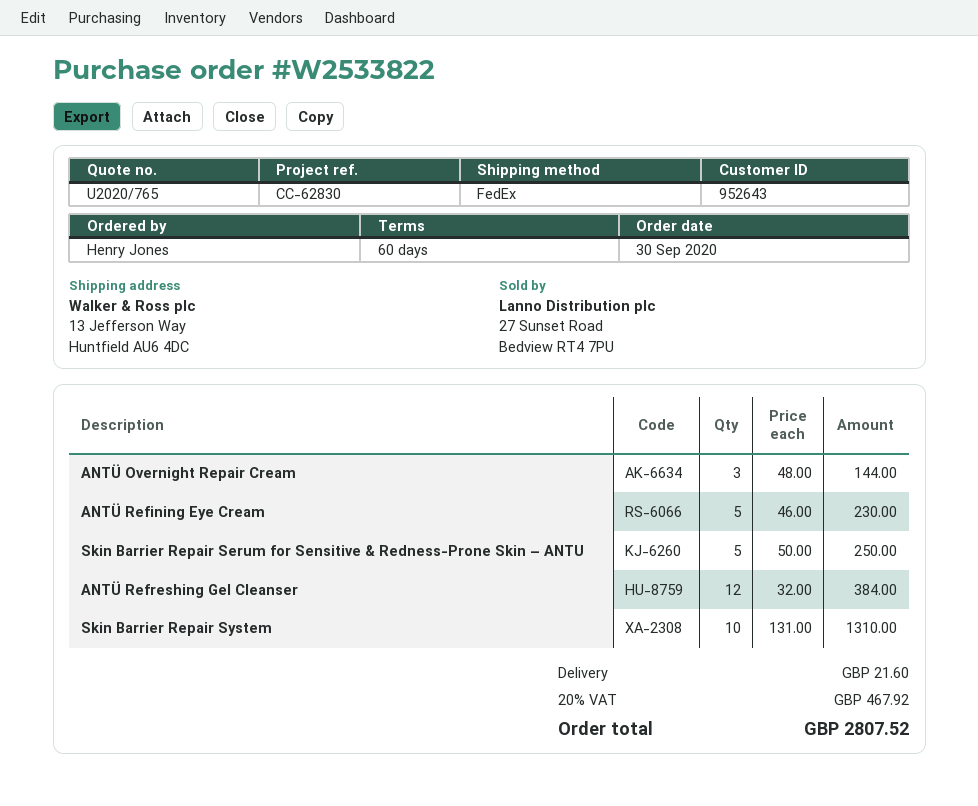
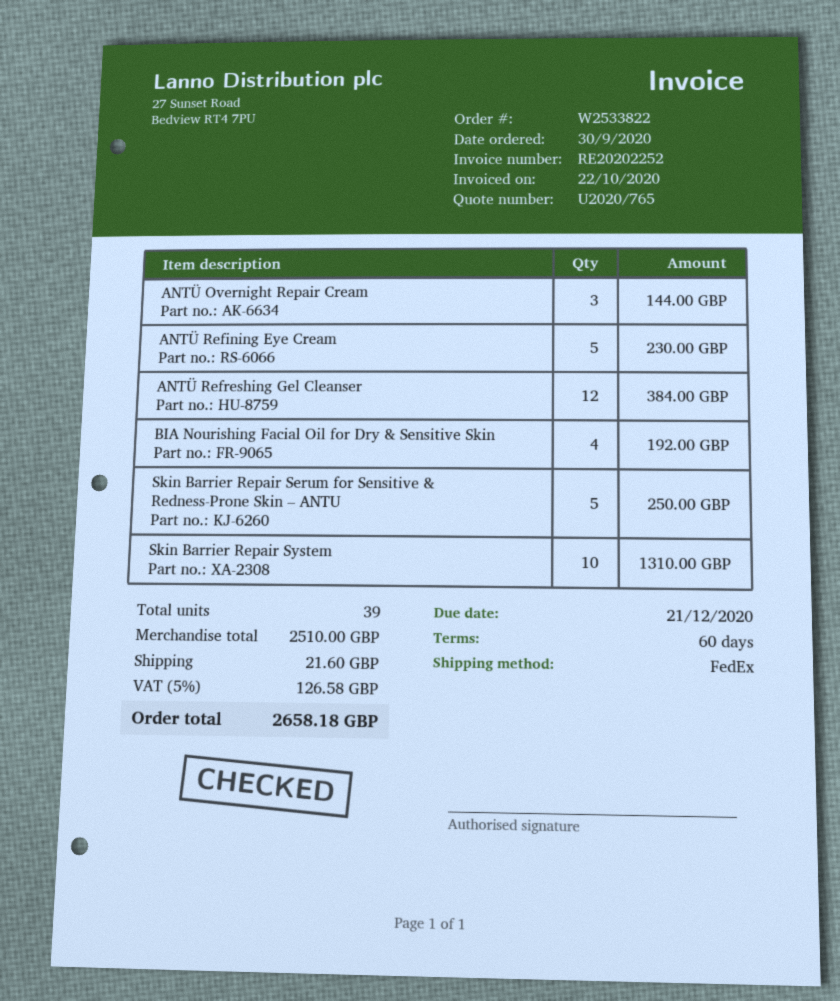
BIA Nourishing Facial Oil for Dry & Sensitive Skin: none -> 4 for 192.00
tax: 20% = 467.92 -> 5% = 126.58
total: 2807.52 -> 2658.18

